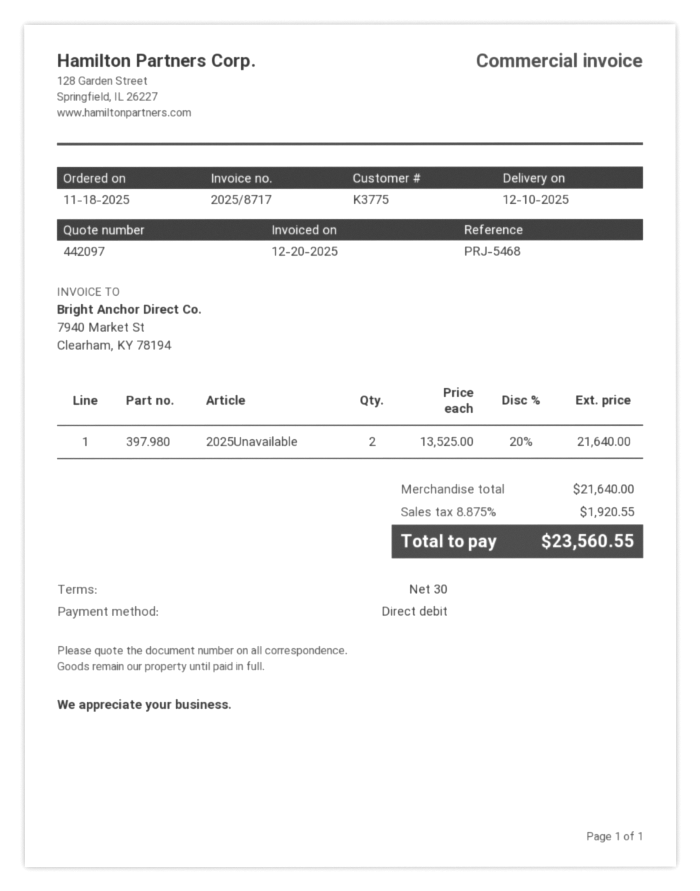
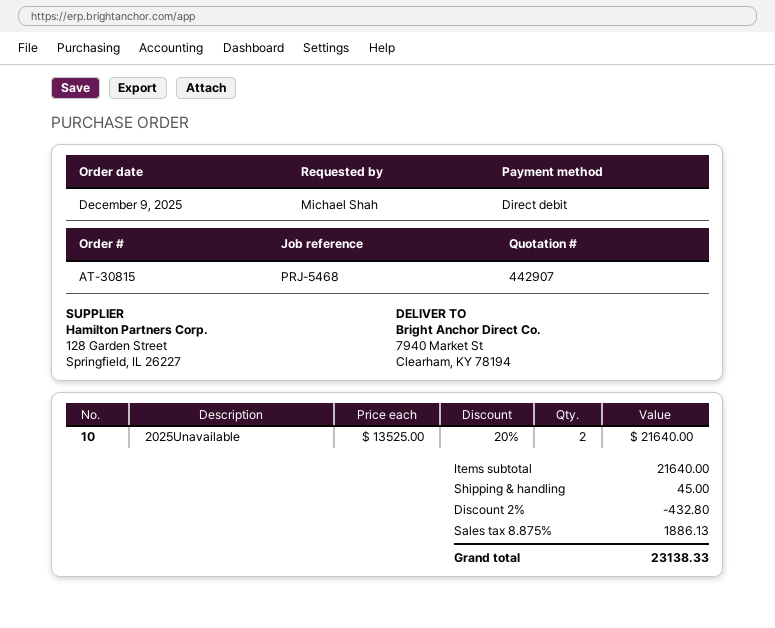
quote number: 442097 -> 442907
order date: 2025-11-18 -> 2025-12-09
discount: none -> 2% = 432.80
shipping: none -> 45.00
tax: 8.875% = 1920.55 -> 8.875% = 1886.13
total: 23560.55 -> 23138.33

